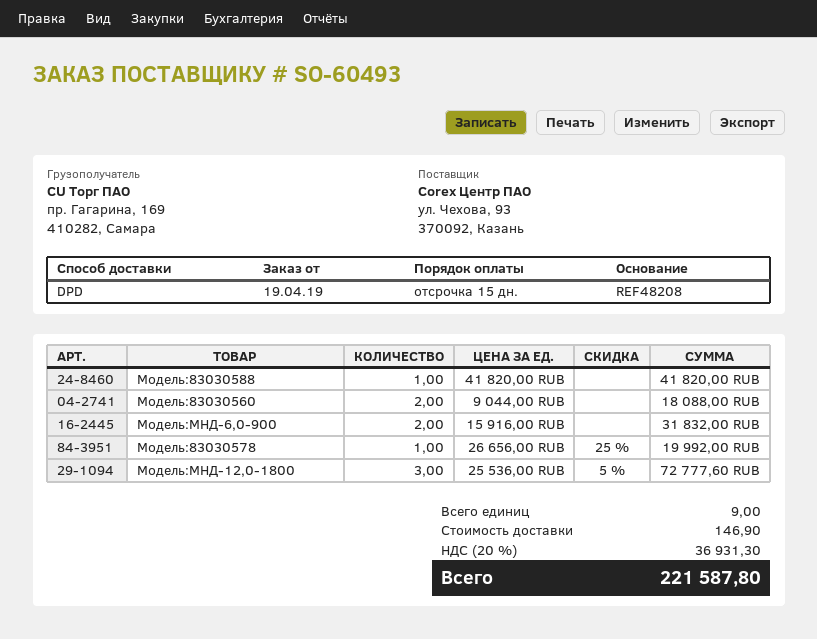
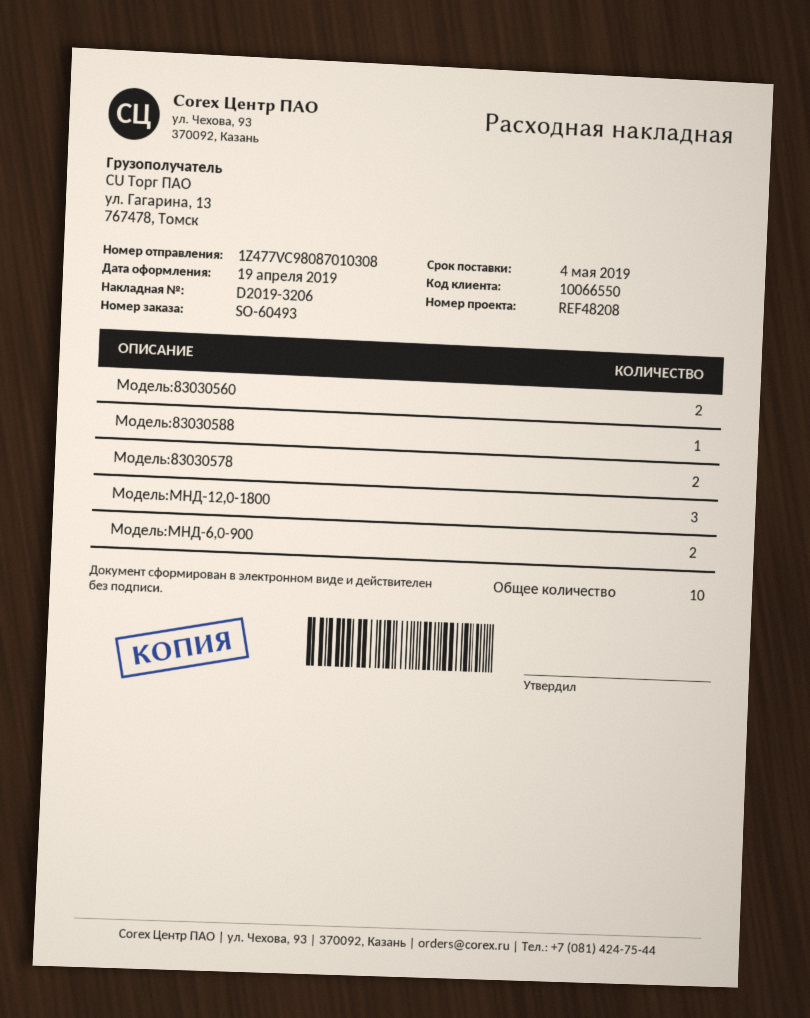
ship to: пр. Гагарина, 169, 410282, Самара -> ул. Гагарина, 13, 767478, Томск
Модель:83030578: 1 -> 2
total quantity: 9 -> 10

